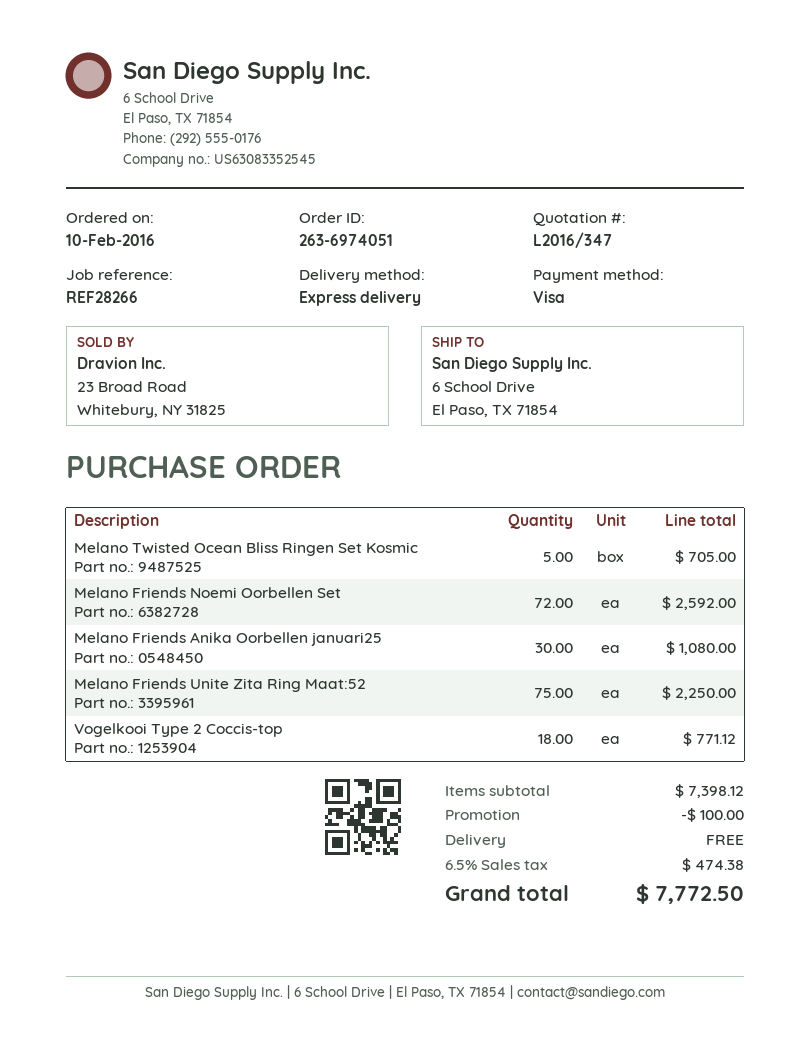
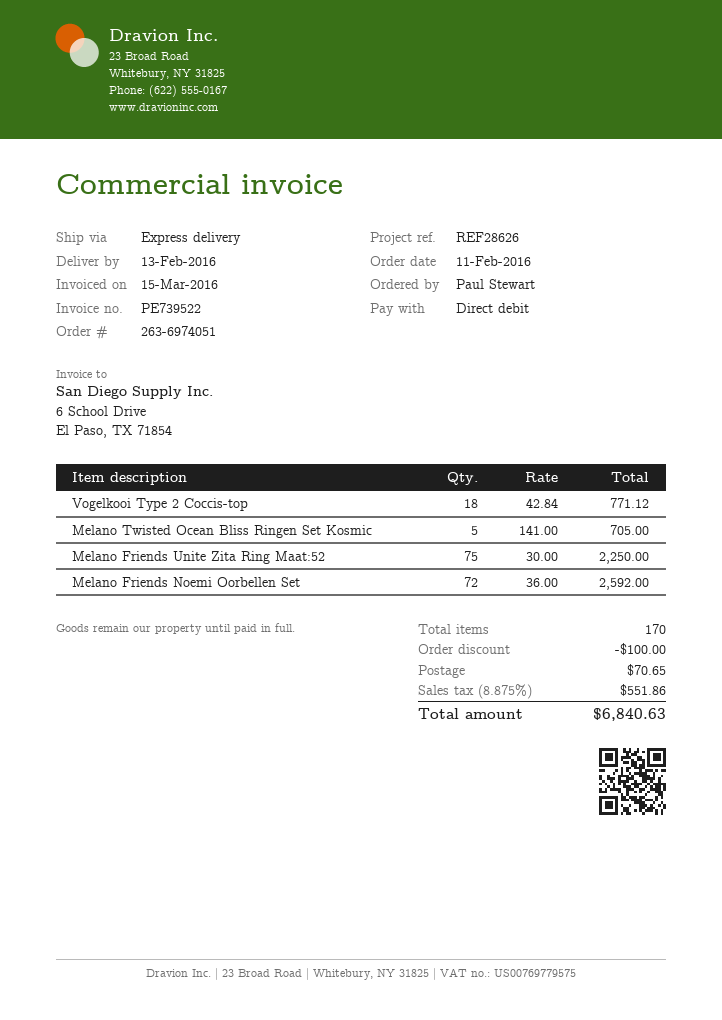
order date: 2016-02-10 -> 2016-02-11
reference: REF28266 -> REF28626
payment method: Visa -> direct debit
Melano Friends Anika Oorbellen januari25: 30 for 1080.00 -> none
shipping: 0.00 -> 70.65
tax: 6.5% = 474.38 -> 8.875% = 551.86
total: 7772.50 -> 6840.63

